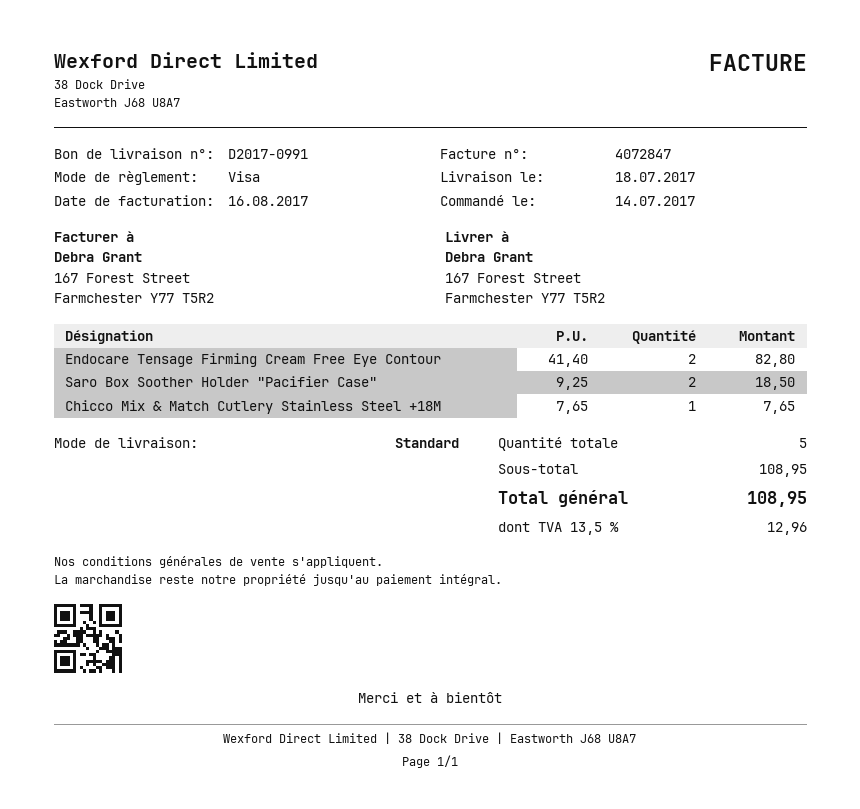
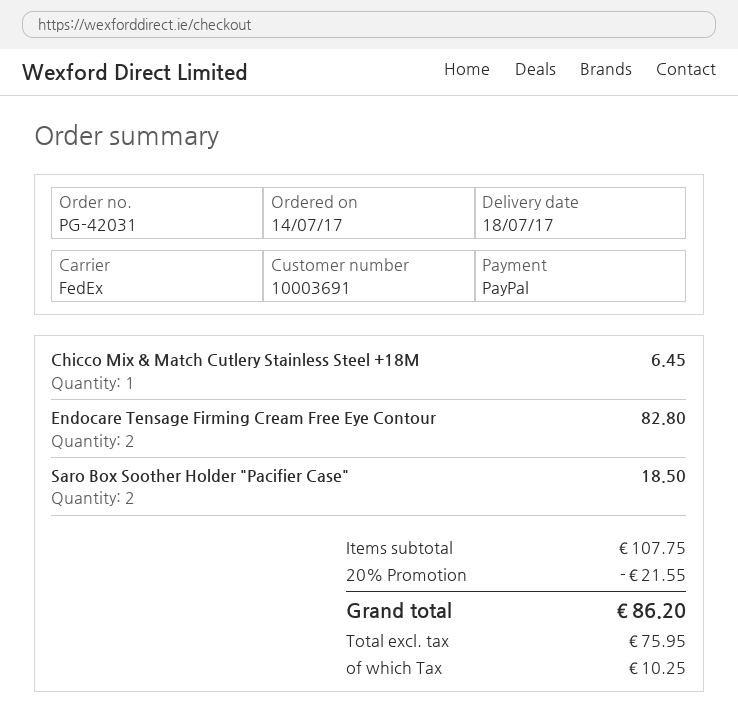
payment method: Visa -> PayPal
shipping method: standard -> FedEx
Chicco Mix & Match Cutlery Stainless Steel +18M: 1 for 7.65 -> 1 for 6.45
subtotal: 108.95 -> 107.75
discount: none -> 20% = 21.55
tax: 12.96 -> 10.25
total: 108.95 -> 86.20

